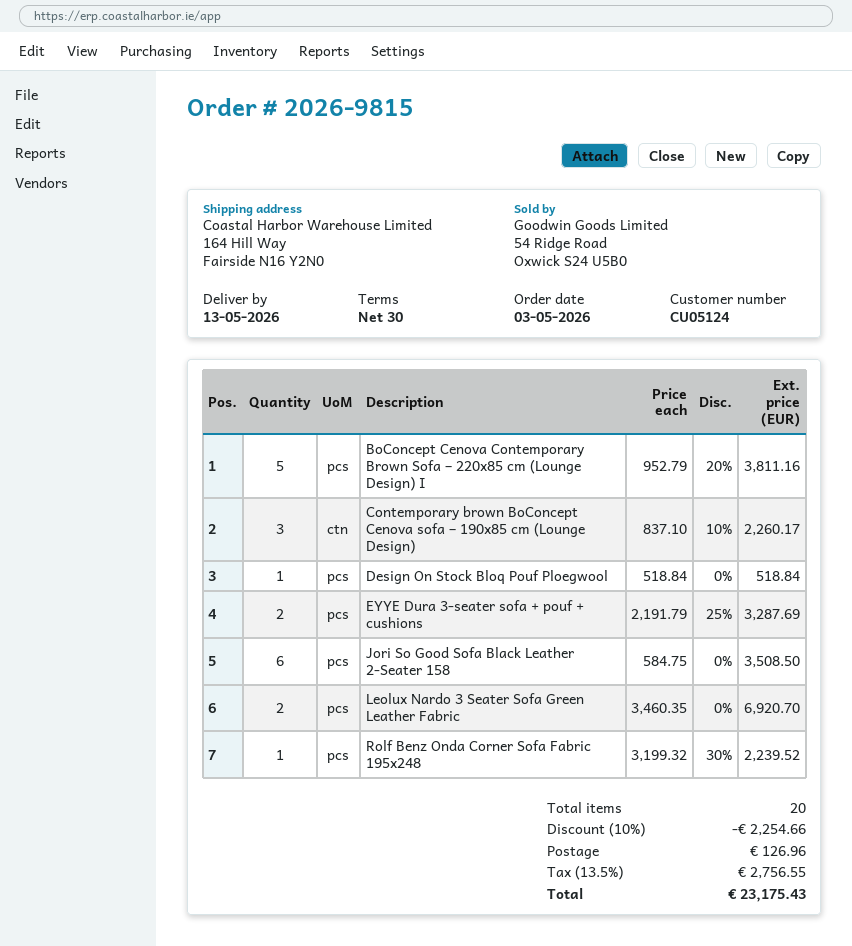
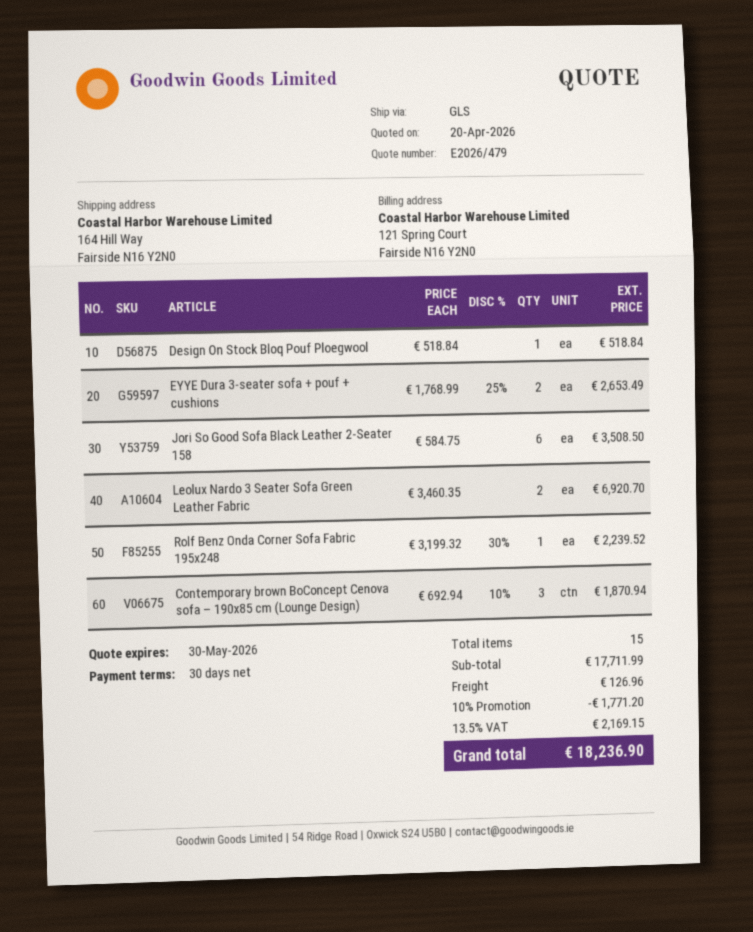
BoConcept Cenova Contemporary Brown Sofa – 220x85 cm (Lounge Design) I: 5 x 952.79 - 20% = 3811.16 -> none
Contemporary brown BoConcept Cenova sofa – 190x85 cm (Lounge Design): 3 x 837.10 - 10% = 2260.17 -> 3 x 692.94 - 10% = 1870.94
EYYE Dura 3-seater sofa + pouf + cushions: 2 x 2191.79 - 25% = 3287.69 -> 2 x 1768.99 - 25% = 2653.49
total quantity: 20 -> 15
discount: 10% = 2254.66 -> 10% = 1771.20
tax: 13.5% = 2756.55 -> 13.5% = 2169.15
total: 23175.43 -> 18236.90

